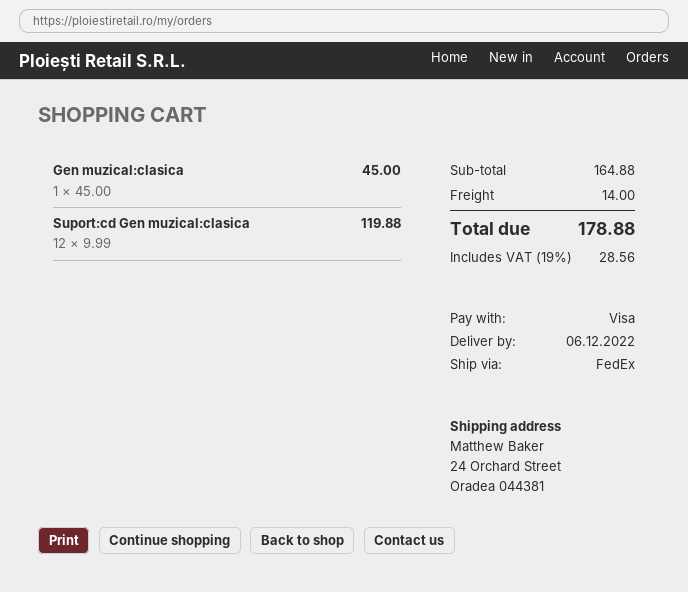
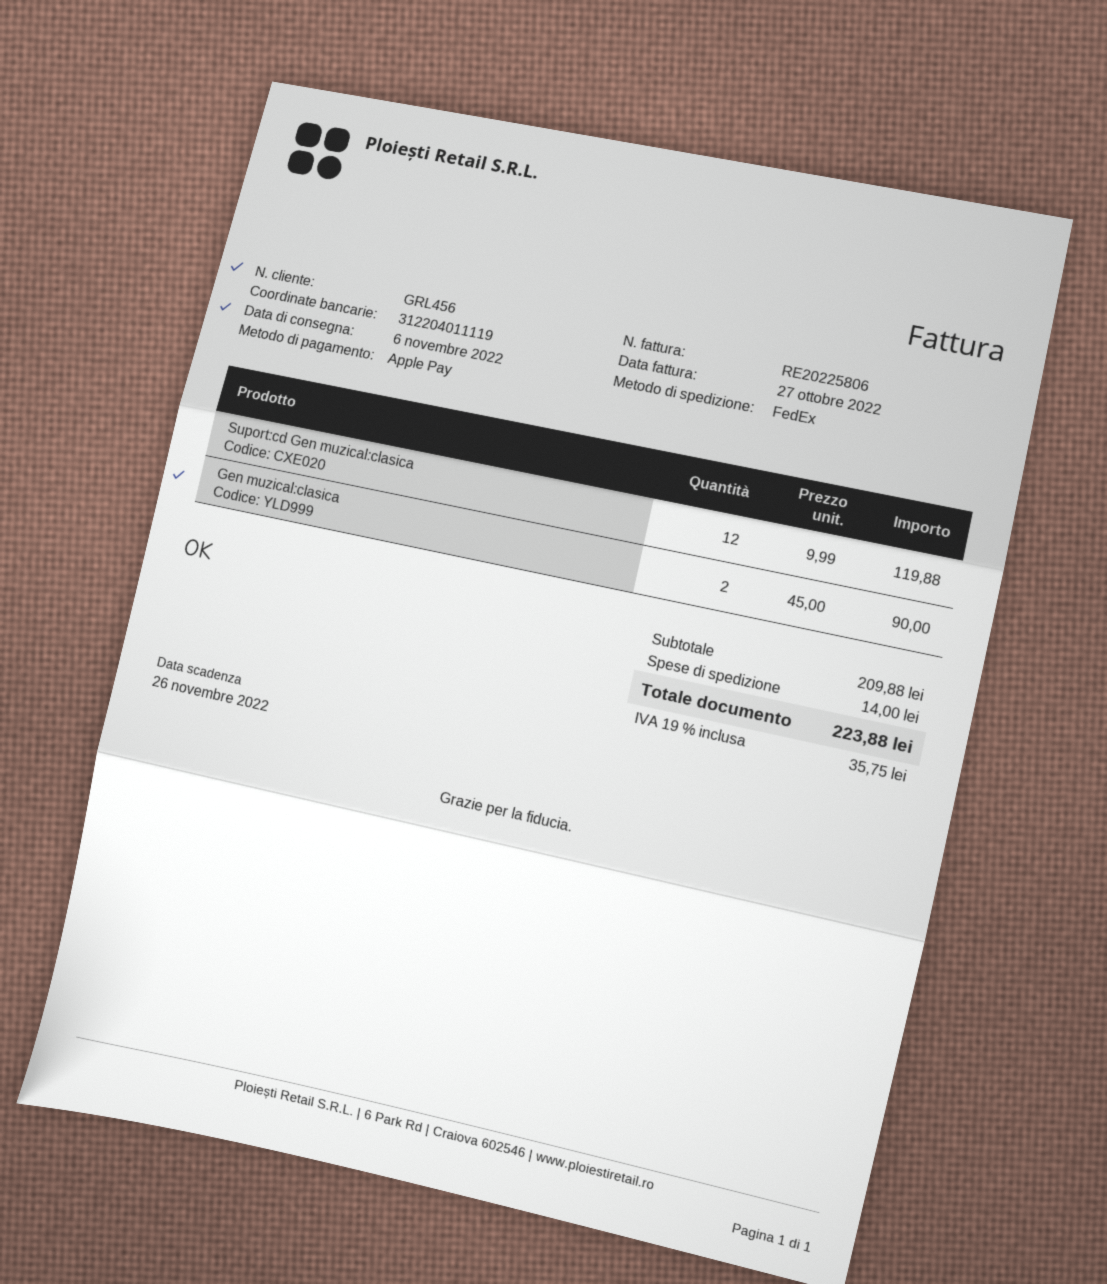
delivery date: 2022-12-06 -> 2022-11-06
payment method: Visa -> Apple Pay
Gen muzical:clasica: 1 x 45.00 = 45.00 -> 2 x 45.00 = 90.00
subtotal: 164.88 -> 209.88
tax: 19% = 28.56 -> 19% = 35.75
total: 178.88 -> 223.88

